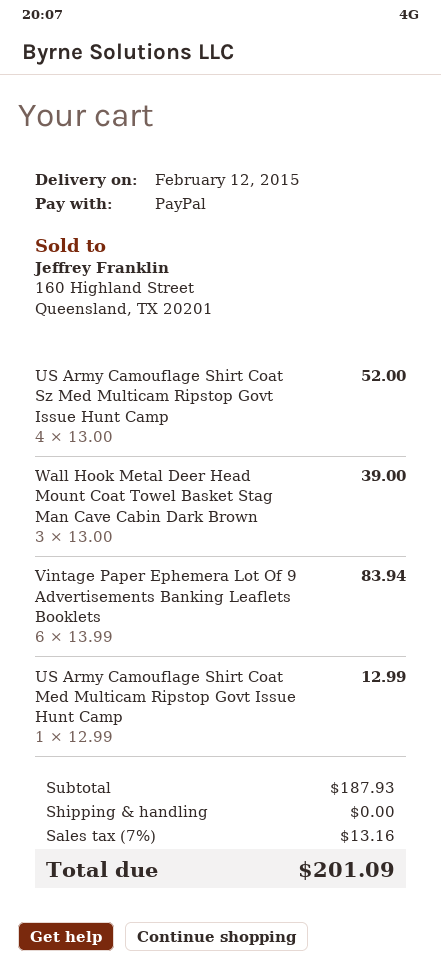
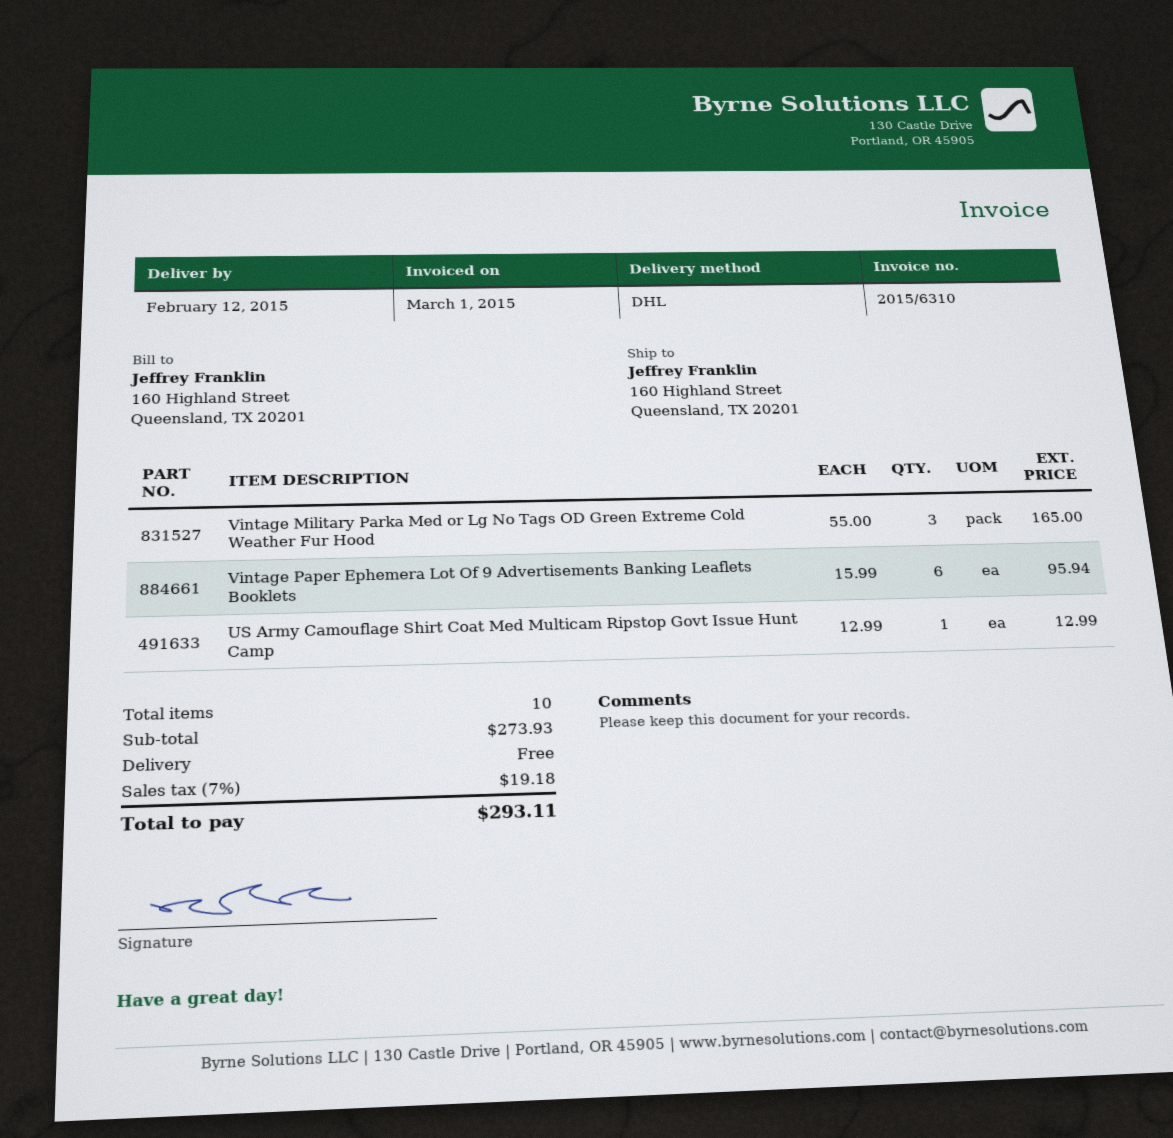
US Army Camouflage Shirt Coat Sz Med Multicam Ripstop Govt Issue Hunt Camp: 4 x 13.00 = 52.00 -> none
Wall Hook Metal Deer Head Mount Coat Towel Basket Stag Man Cave Cabin Dark Brown: 3 x 13.00 = 39.00 -> none
Vintage Paper Ephemera Lot Of 9 Advertisements Banking Leaflets Booklets: 6 x 13.99 = 83.94 -> 6 x 15.99 = 95.94
Vintage Military Parka Med or Lg No Tags OD Green Extreme Cold Weather Fur Hood: none -> 3 x 55.00 = 165.00
subtotal: 187.93 -> 273.93
tax: 7% = 13.16 -> 7% = 19.18
total: 201.09 -> 293.11

